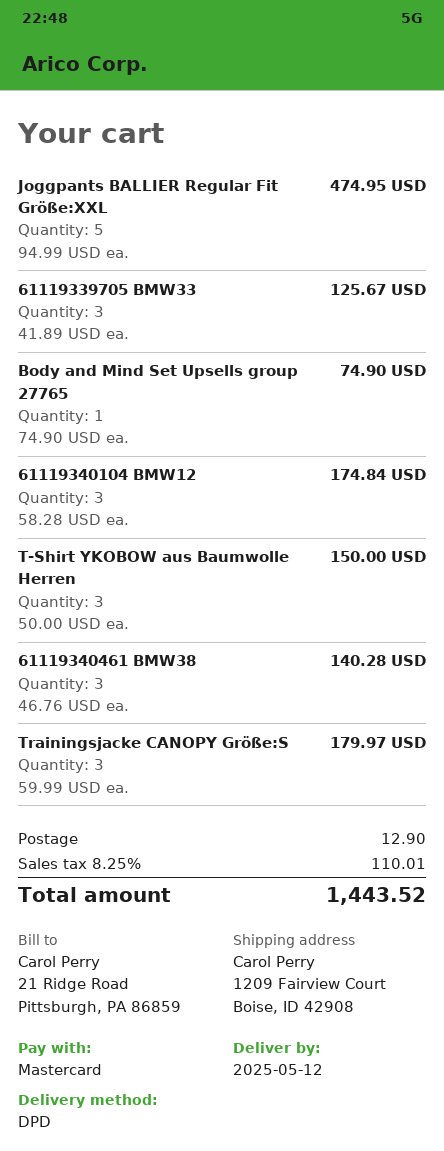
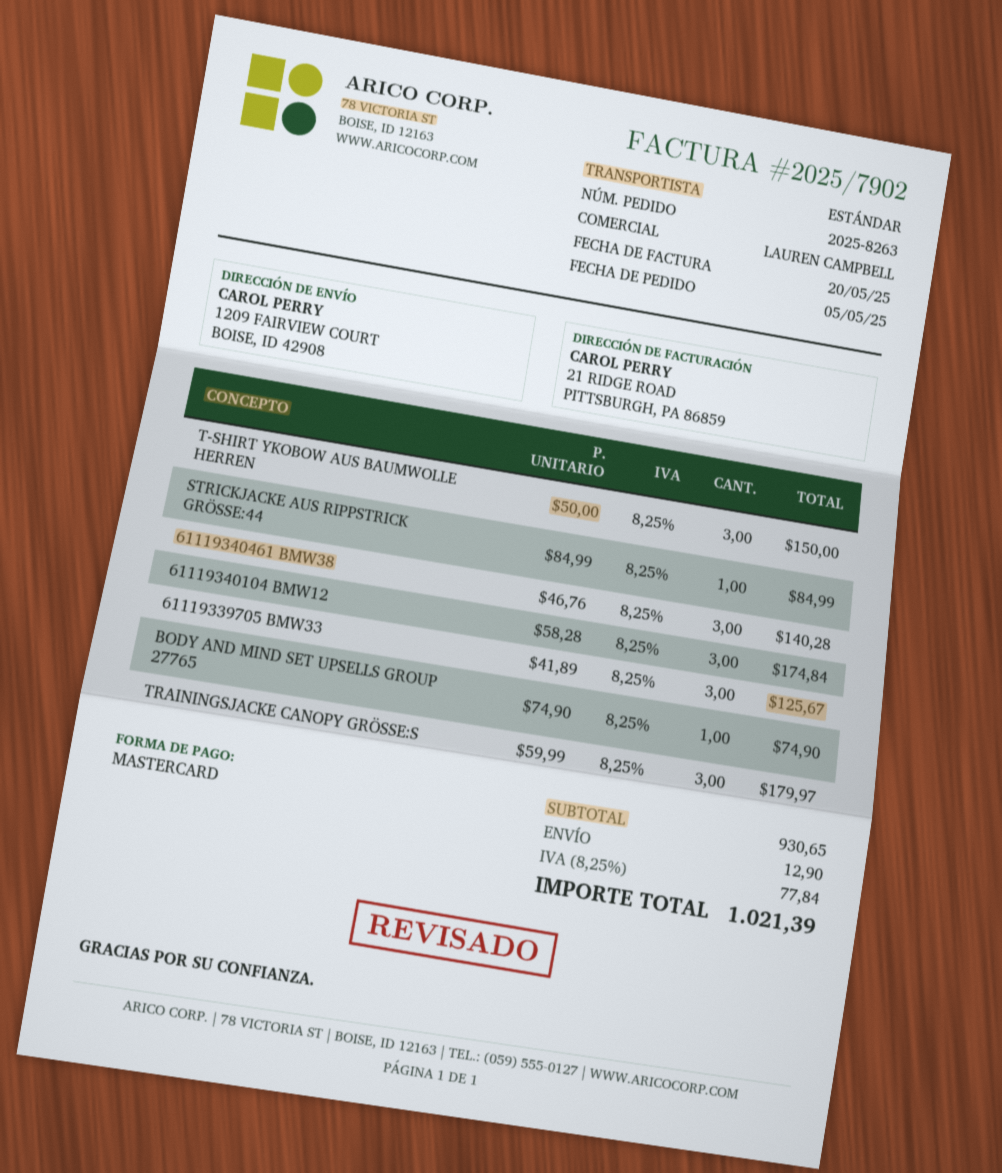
shipping method: DPD -> standard
Joggpants BALLIER Regular Fit Größe:XXL: 5 x 94.99 = 474.95 -> none
STRICKJACKE AUS RIPPSTRICK GRÖSSE:44: none -> 1 x 84.99 = 84.99
tax: 8.25% = 110.01 -> 8.25% = 77.84
total: 1443.52 -> 1021.39

